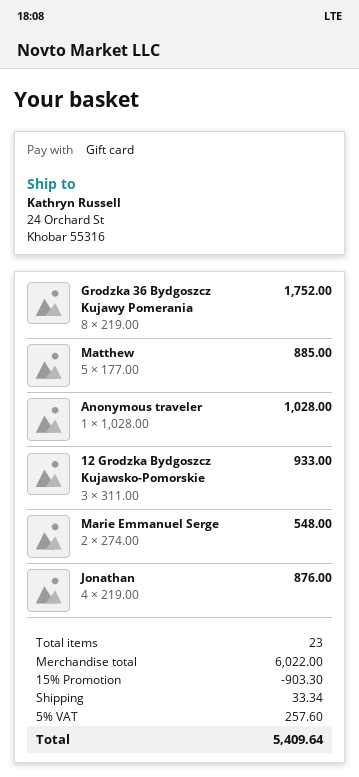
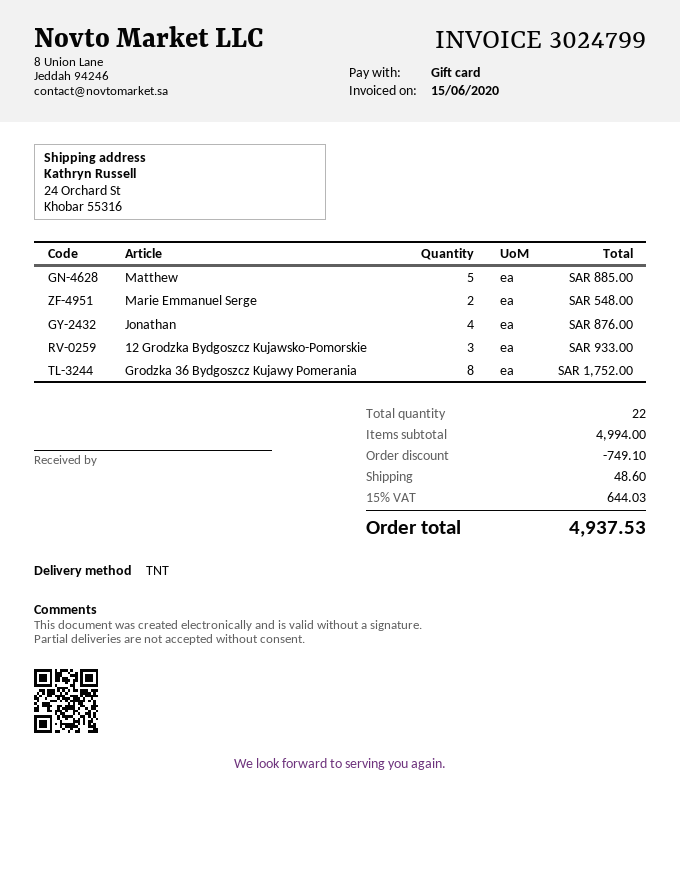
Anonymous traveler: 1 for 1028.00 -> none
total quantity: 23 -> 22
subtotal: 6022.00 -> 4994.00
discount: 903.30 -> 749.10
shipping: 33.34 -> 48.60
tax: 5% = 257.60 -> 15% = 644.03
total: 5409.64 -> 4937.53

